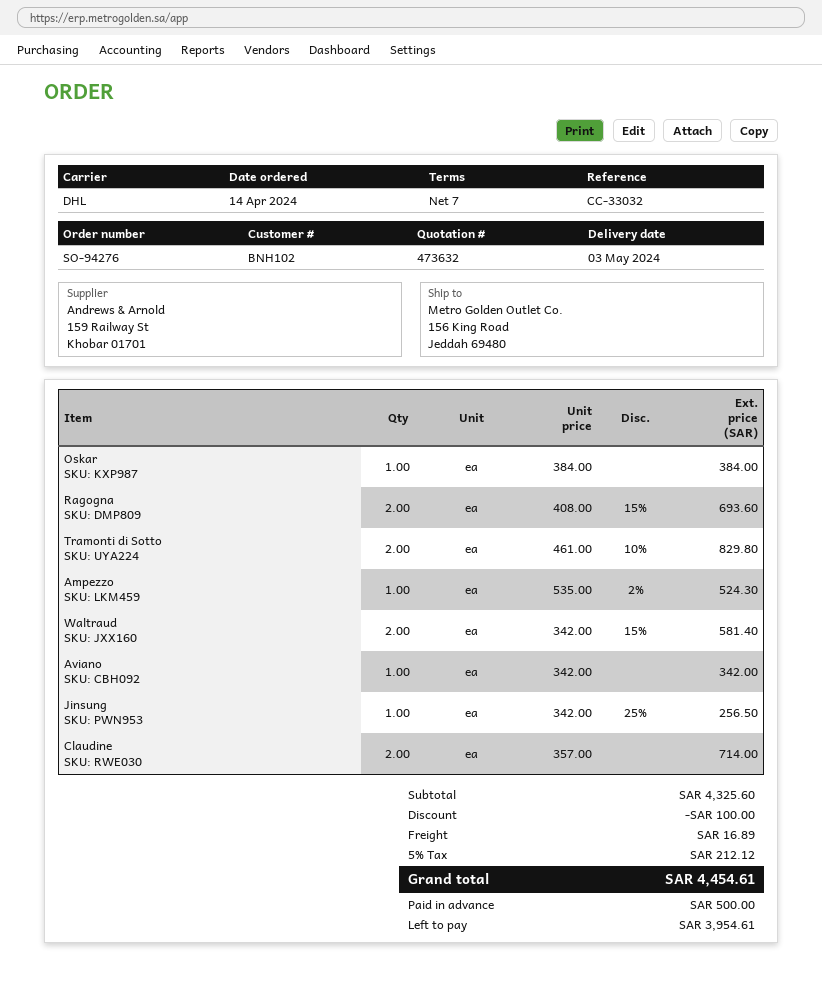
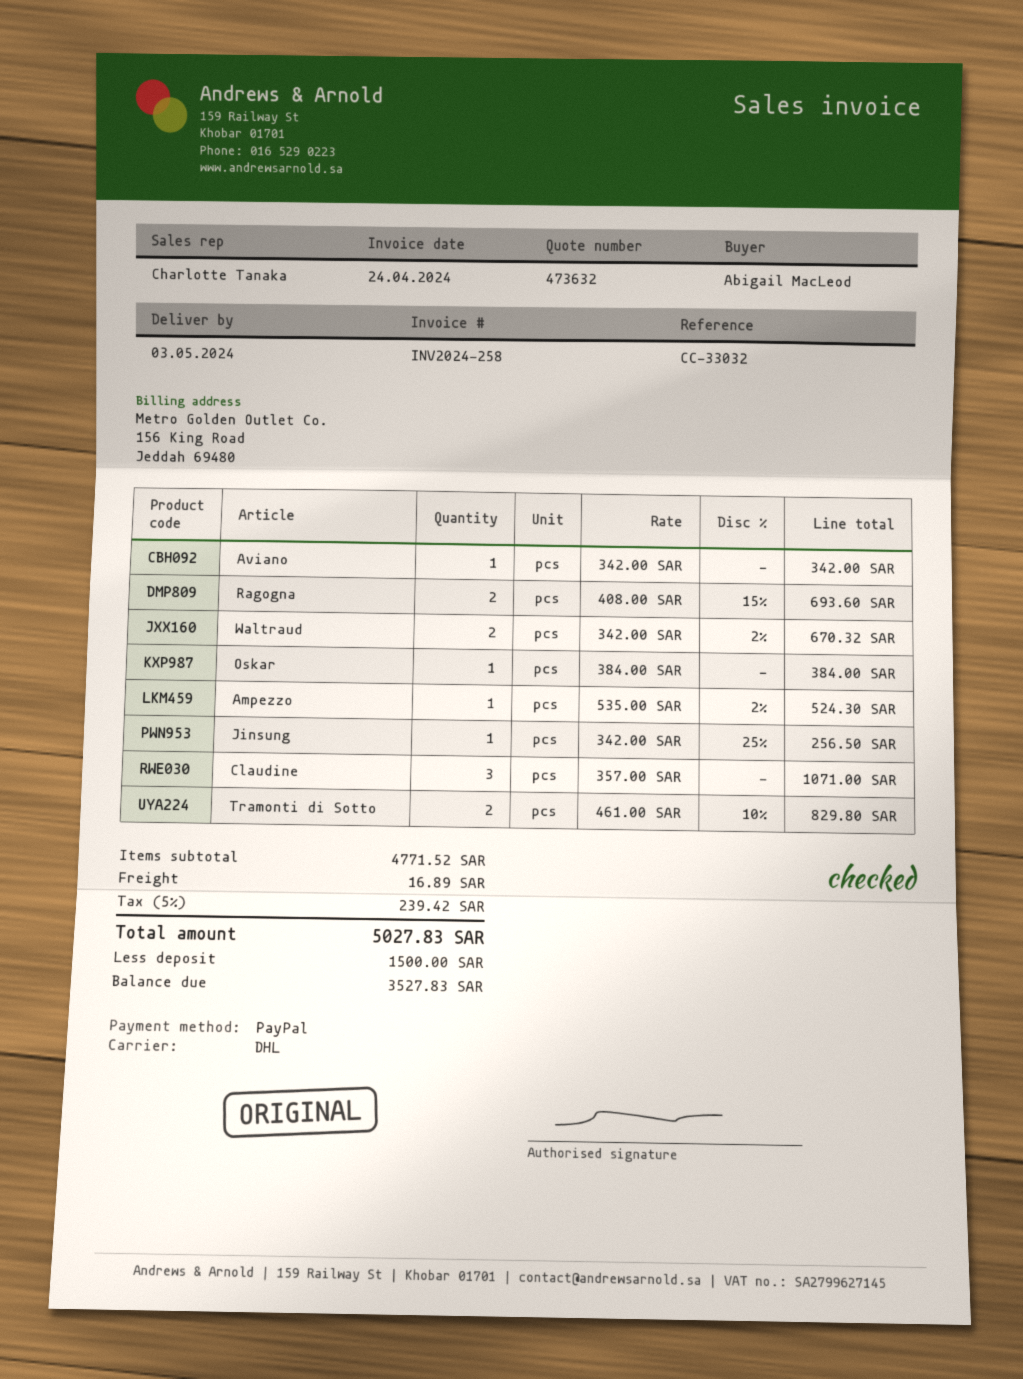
Waltraud: 2 x 342.00 - 15% = 581.40 -> 2 x 342.00 - 2% = 670.32
Claudine: 2 x 357.00 = 714.00 -> 3 x 357.00 = 1071.00
subtotal: 4325.60 -> 4771.52
discount: 100.00 -> none
tax: 5% = 212.12 -> 5% = 239.42
total: 4454.61 -> 5027.83
deposit: 500.00 -> 1500.00
balance: 3954.61 -> 3527.83

